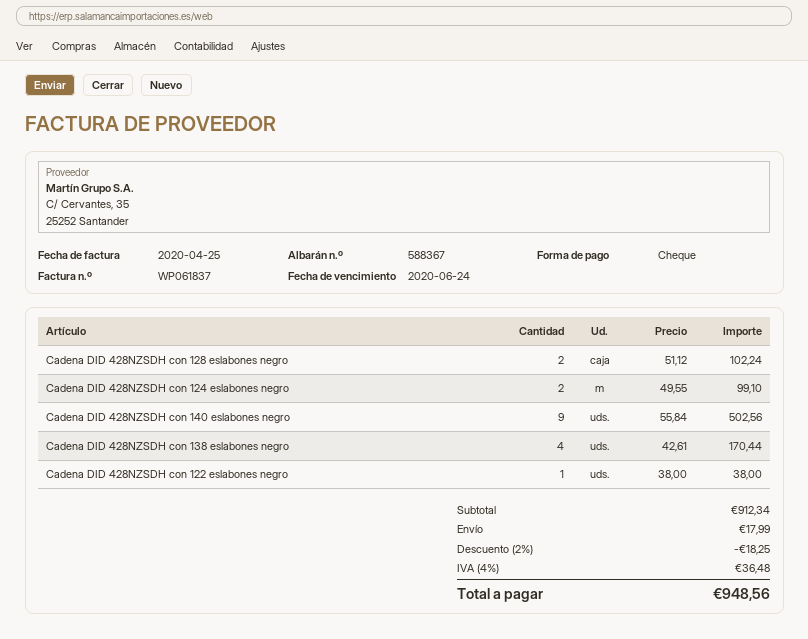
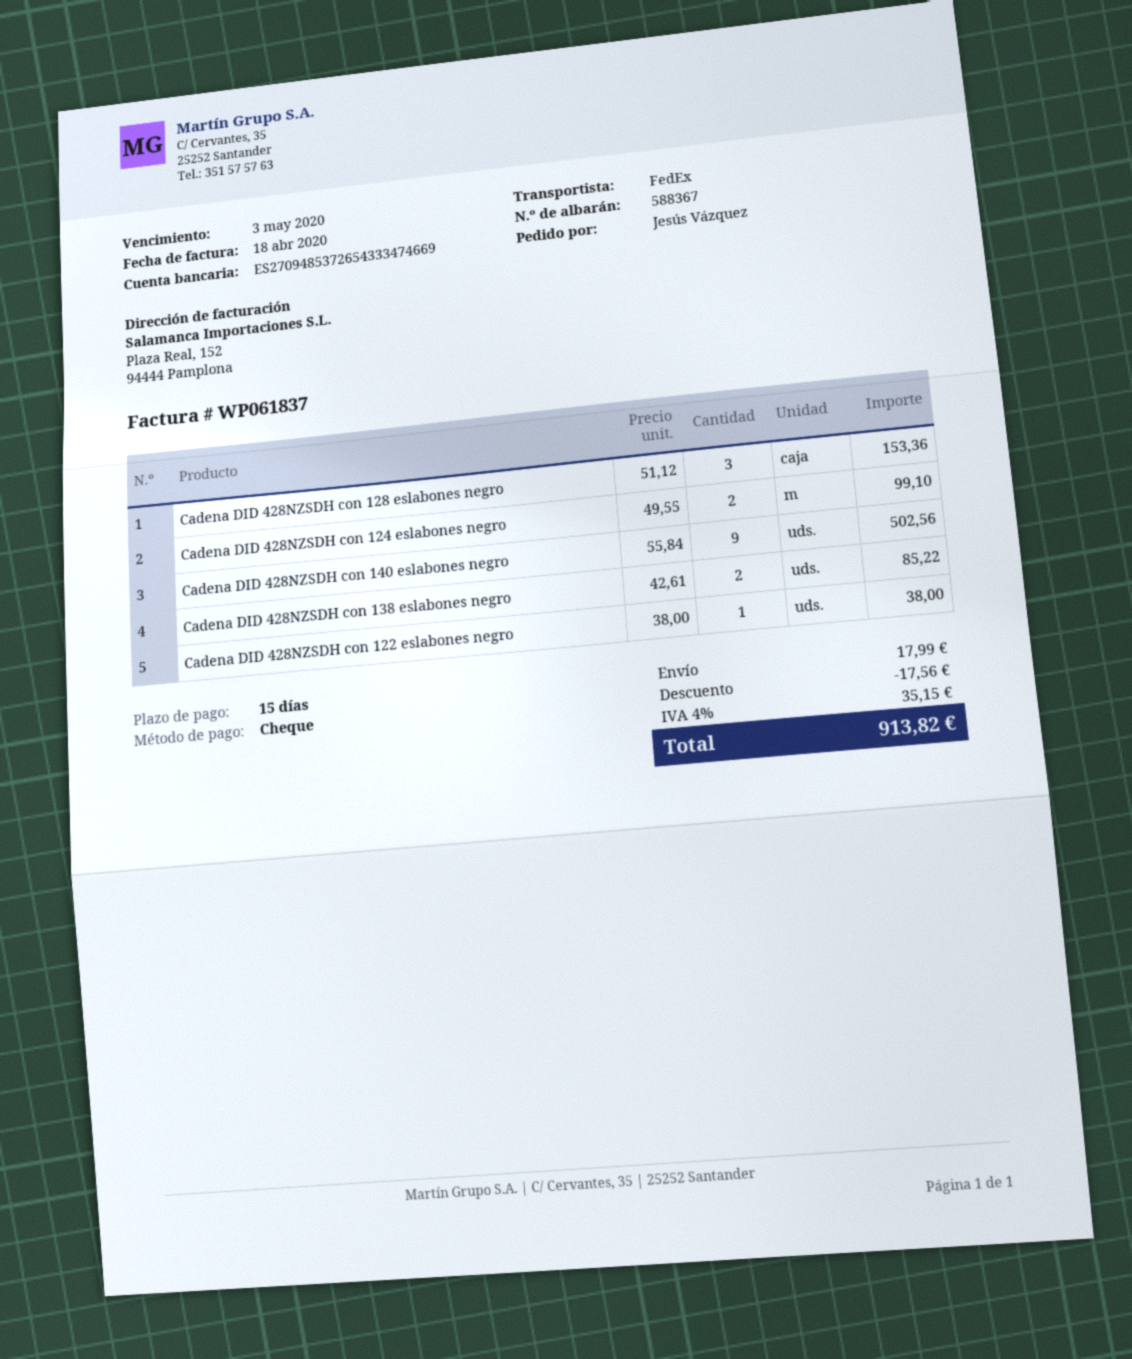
invoice date: 2020-04-25 -> 2020-04-18
due date: 2020-06-24 -> 2020-05-03
Cadena DID 428NZSDH con 128 eslabones negro: 2 x 51.12 = 102.24 -> 3 x 51.12 = 153.36
Cadena DID 428NZSDH con 138 eslabones negro: 4 x 42.61 = 170.44 -> 2 x 42.61 = 85.22
discount: 18.25 -> 17.56
tax: 4% = 36.48 -> 4% = 35.15
total: 948.56 -> 913.82

